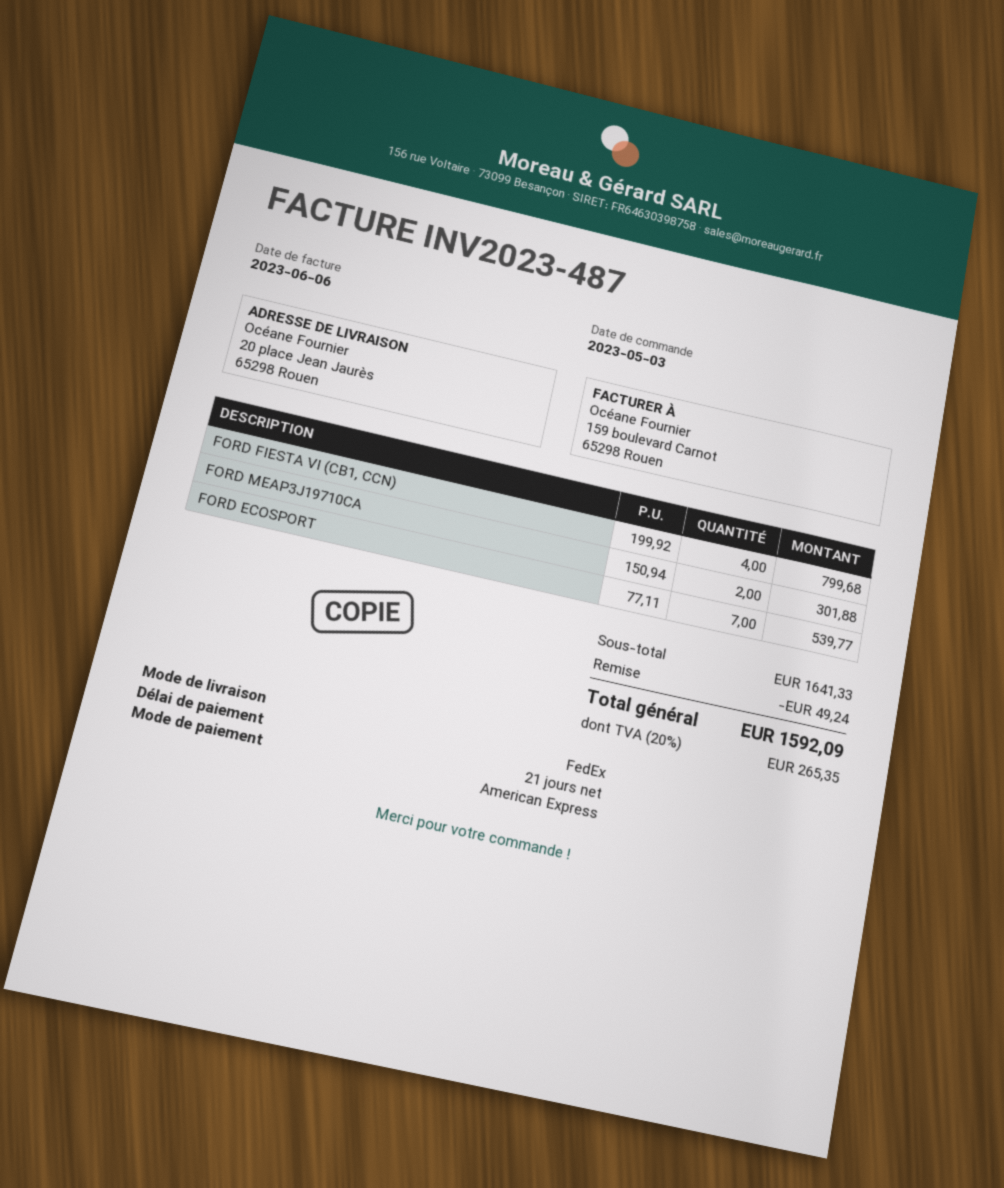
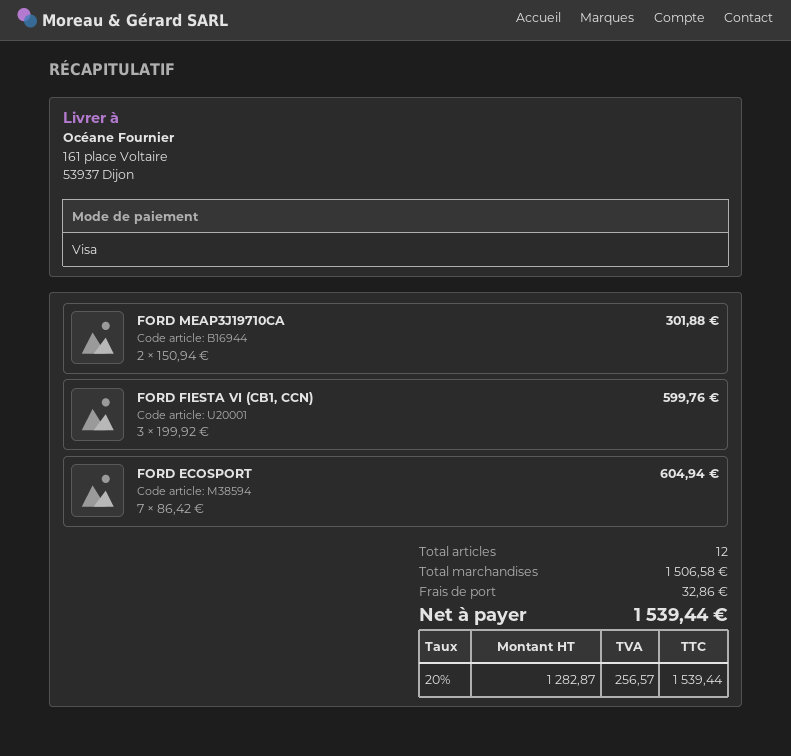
payment method: American Express -> Visa
ship to: 20 place Jean Jaurès, 65298 Rouen -> 161 place Voltaire, 53937 Dijon
FORD FIESTA VI (CB1, CCN): 4 x 199.92 = 799.68 -> 3 x 199.92 = 599.76
FORD ECOSPORT: 7 x 77.11 = 539.77 -> 7 x 86.42 = 604.94
subtotal: 1641.33 -> 1506.58
discount: 49.24 -> none
shipping: none -> 32.86
tax: 20% = 265.35 -> 20% = 256.57
total: 1592.09 -> 1539.44

